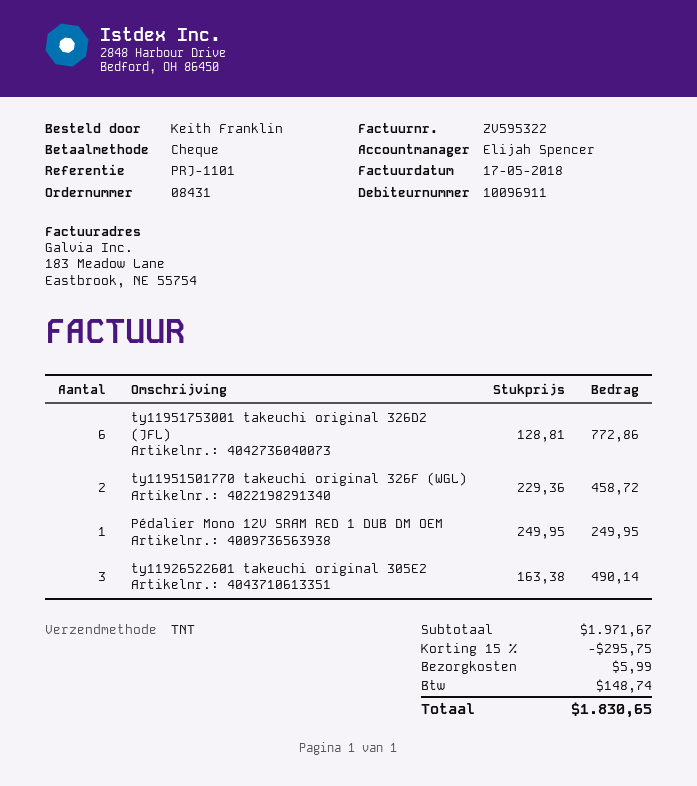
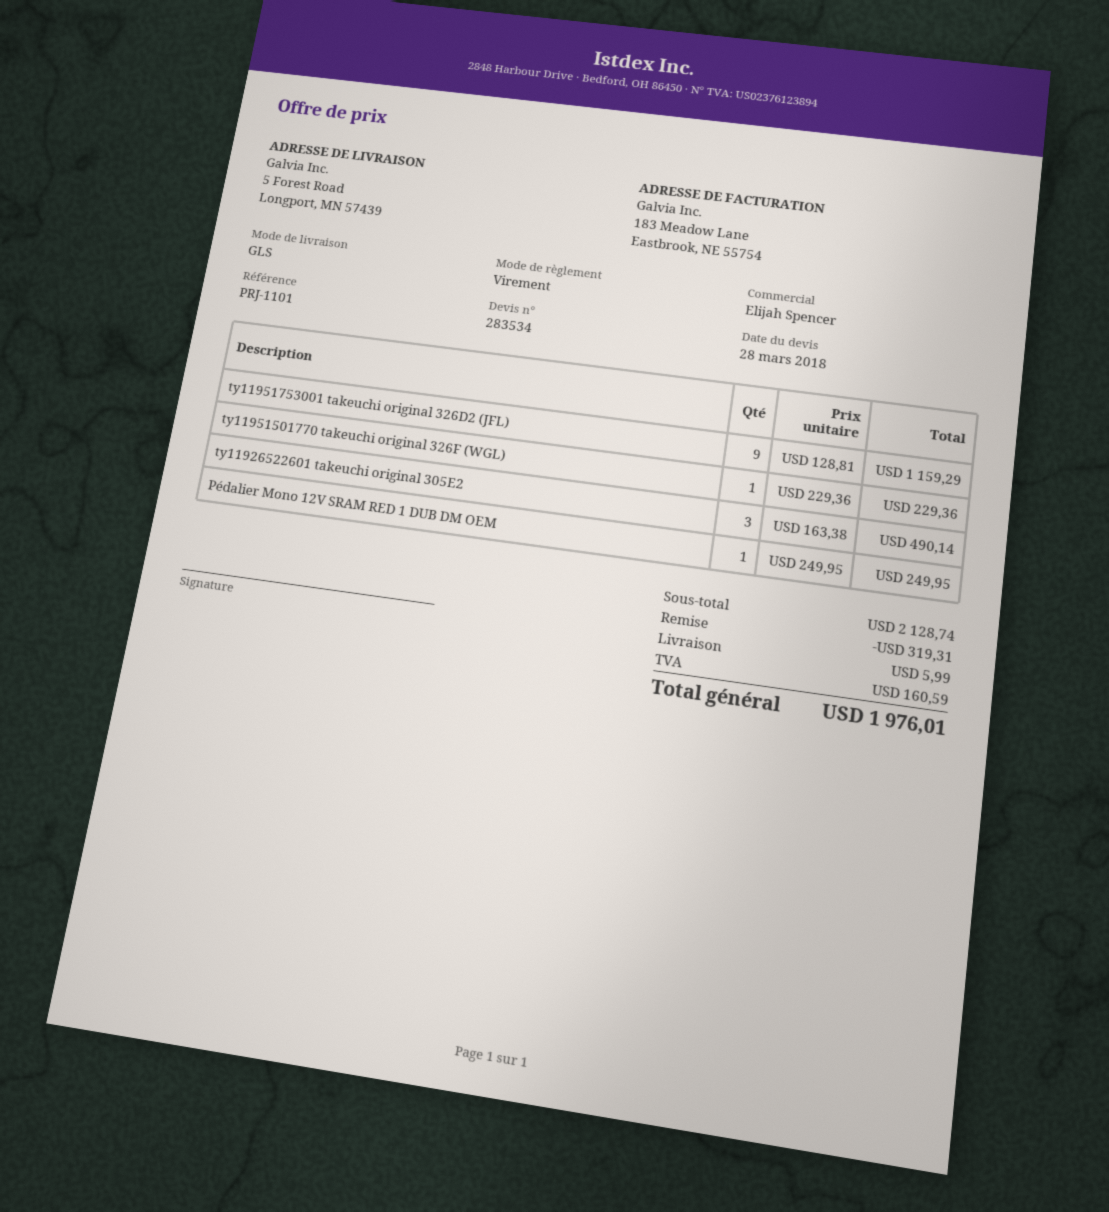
payment method: cheque -> bank transfer
shipping method: TNT -> GLS
ty11951753001 takeuchi original 326D2 (JFL): 6 x 128.81 = 772.86 -> 9 x 128.81 = 1159.29
ty11951501770 takeuchi original 326F (WGL): 2 x 229.36 = 458.72 -> 1 x 229.36 = 229.36
subtotal: 1971.67 -> 2128.74
discount: 295.75 -> 319.31
tax: 148.74 -> 160.59
total: 1830.65 -> 1976.01

